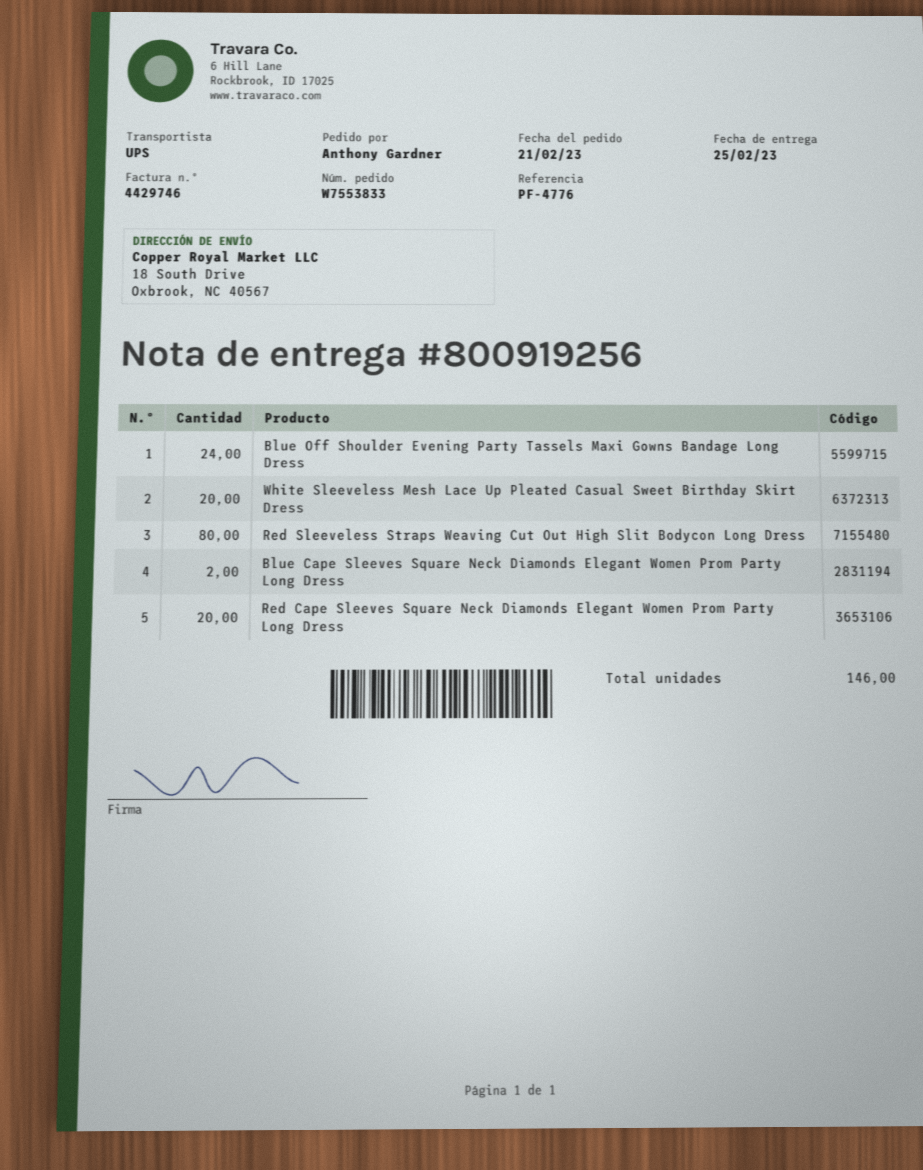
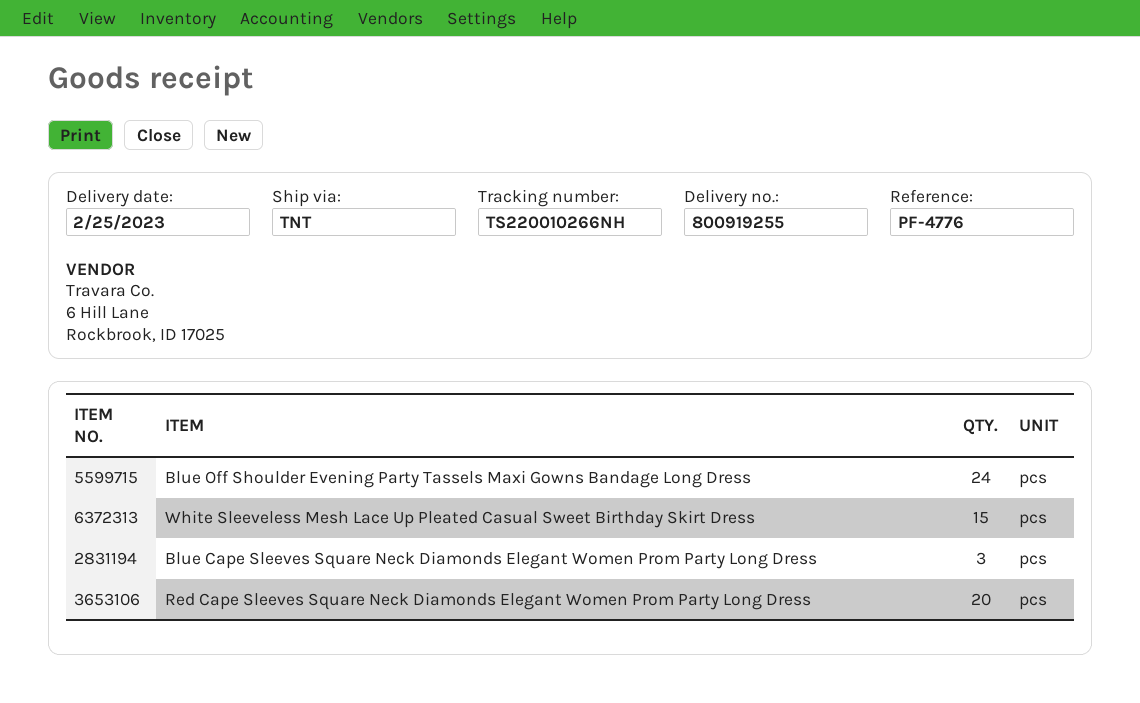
delivery note number: 800919256 -> 800919255
shipping method: UPS -> TNT
White Sleeveless Mesh Lace Up Pleated Casual Sweet Birthday Skirt Dress: 20 -> 15
Red Sleeveless Straps Weaving Cut Out High Slit Bodycon Long Dress: 80 -> none
Blue Cape Sleeves Square Neck Diamonds Elegant Women Prom Party Long Dress: 2 -> 3

